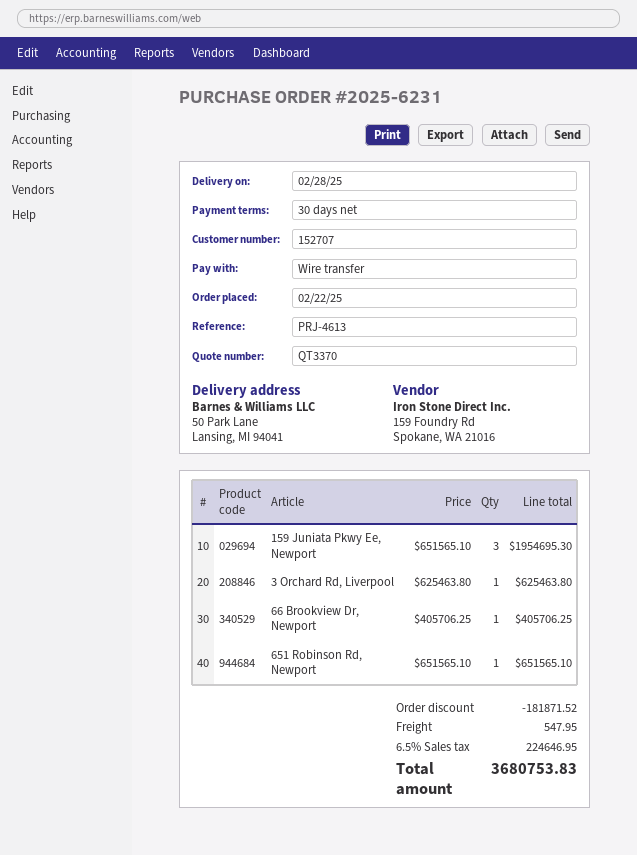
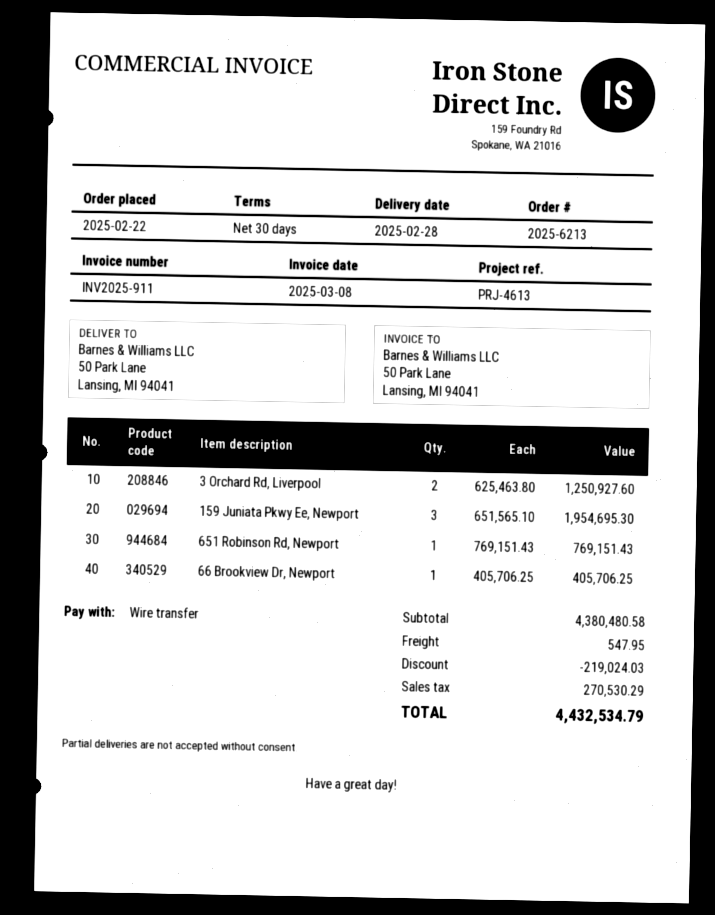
order number: 2025-6231 -> 2025-6213
3 Orchard Rd, Liverpool: 1 x 625463.80 = 625463.80 -> 2 x 625463.80 = 1250927.60
651 Robinson Rd, Newport: 1 x 651565.10 = 651565.10 -> 1 x 769151.43 = 769151.43
discount: 181871.52 -> 219024.03
tax: 224646.95 -> 270530.29
total: 3680753.83 -> 4432534.79

